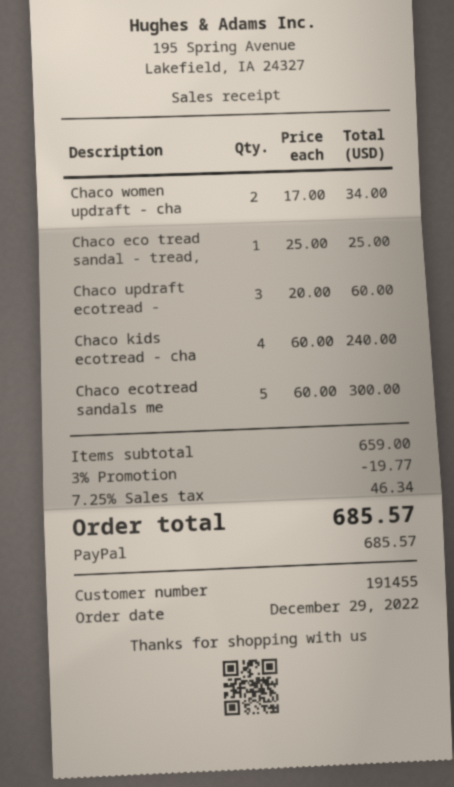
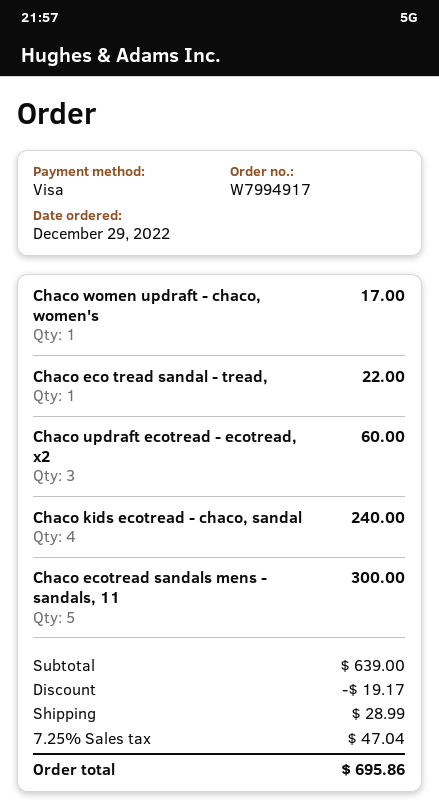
payment method: PayPal -> Visa
Chaco women updraft - cha: 2 for 34.00 -> 1 for 17.00
Chaco eco tread sandal - tread,: 1 for 25.00 -> 1 for 22.00
subtotal: 659.00 -> 639.00
discount: 19.77 -> 19.17
shipping: none -> 28.99
tax: 7.25% = 46.34 -> 7.25% = 47.04
total: 685.57 -> 695.86

